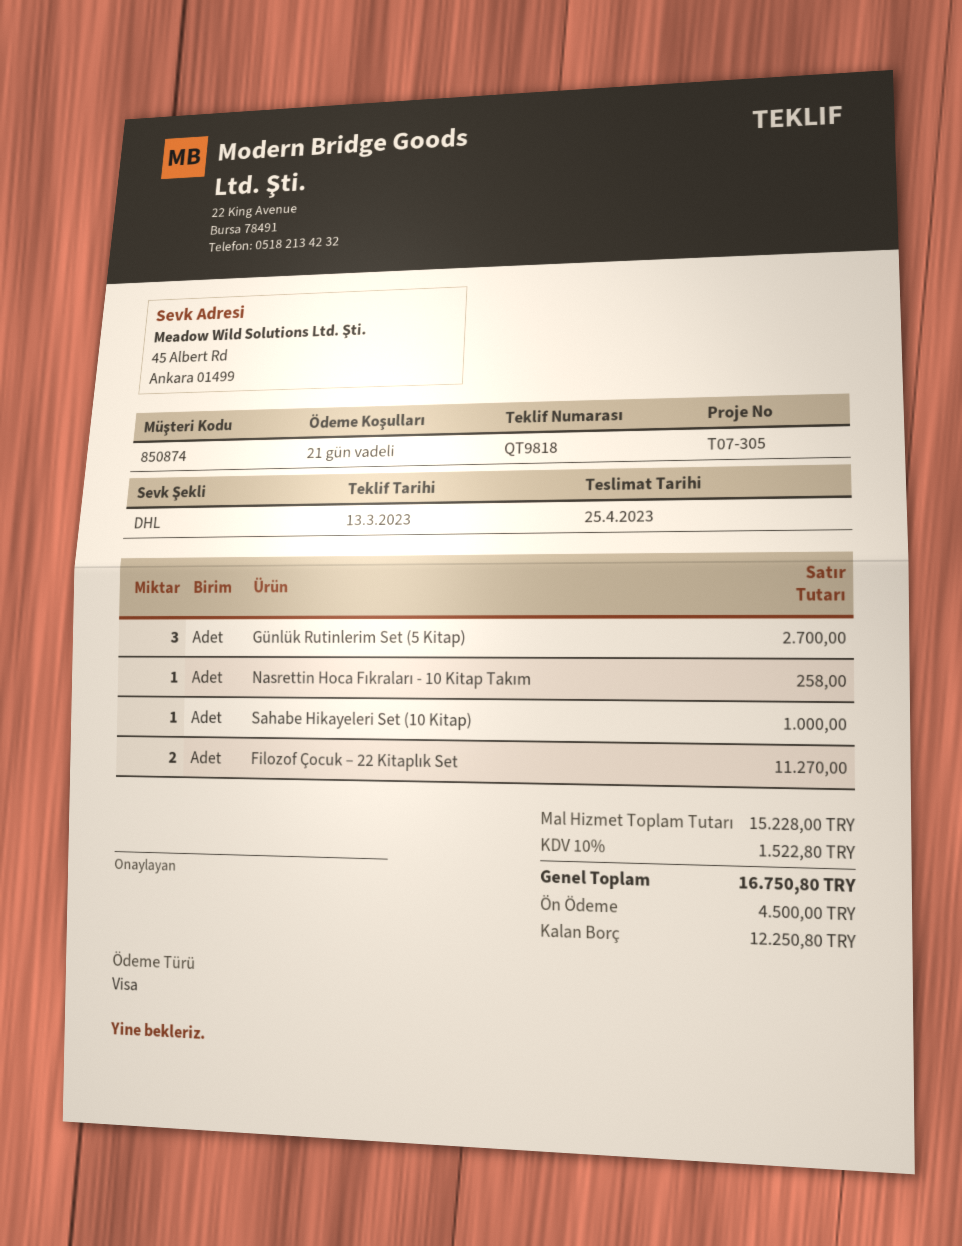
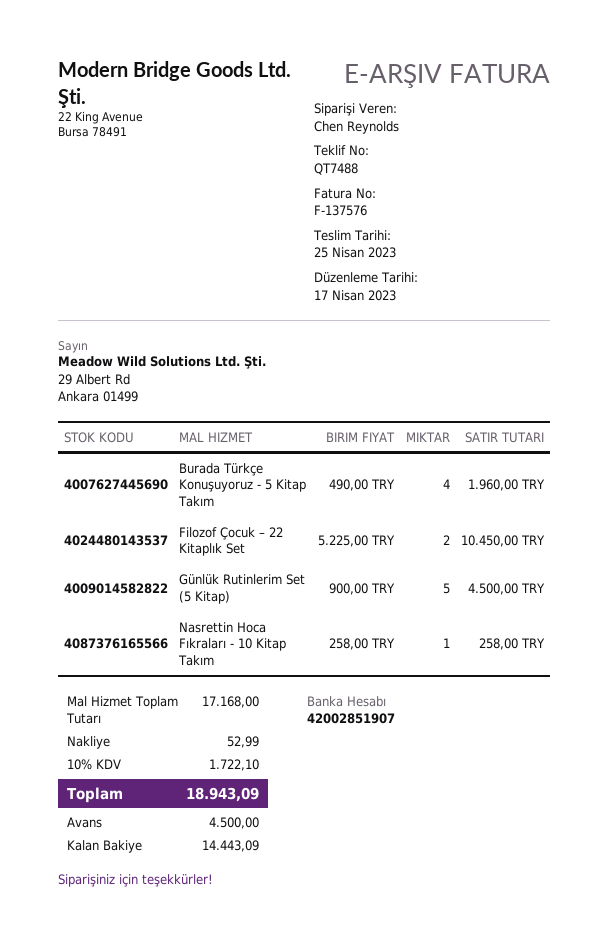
quote number: QT9818 -> QT7488
Günlük Rutinlerim Set (5 Kitap): 3 for 2700.00 -> 5 for 4500.00
Sahabe Hikayeleri Set (10 Kitap): 1 for 1000.00 -> none
Filozof Çocuk – 22 Kitaplık Set: 2 for 11270.00 -> 2 for 10450.00
Burada Türkçe Konuşuyoruz - 5 Kitap Takım: none -> 4 for 1960.00
subtotal: 15228.00 -> 17168.00
shipping: none -> 52.99
tax: 10% = 1522.80 -> 10% = 1722.10
total: 16750.80 -> 18943.09
balance: 12250.80 -> 14443.09

